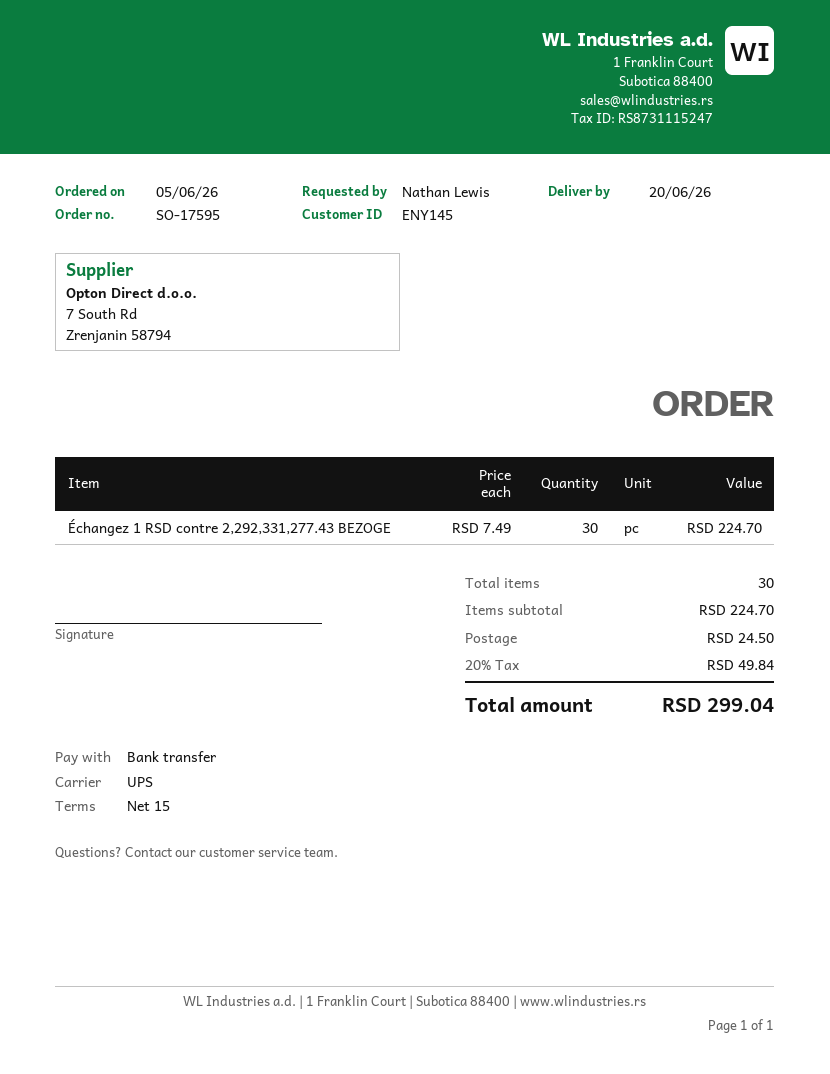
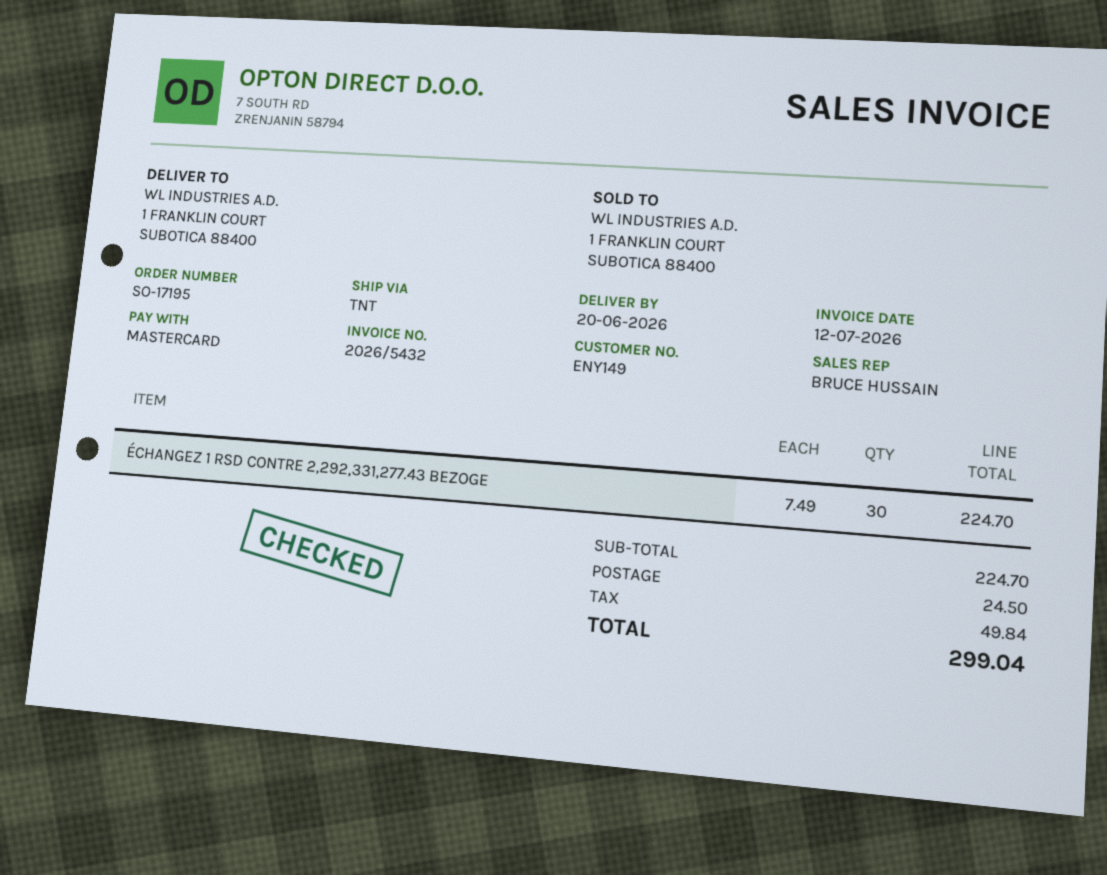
order number: SO-17595 -> SO-17195
customer number: ENY145 -> ENY149
payment method: bank transfer -> Mastercard
shipping method: UPS -> TNT

